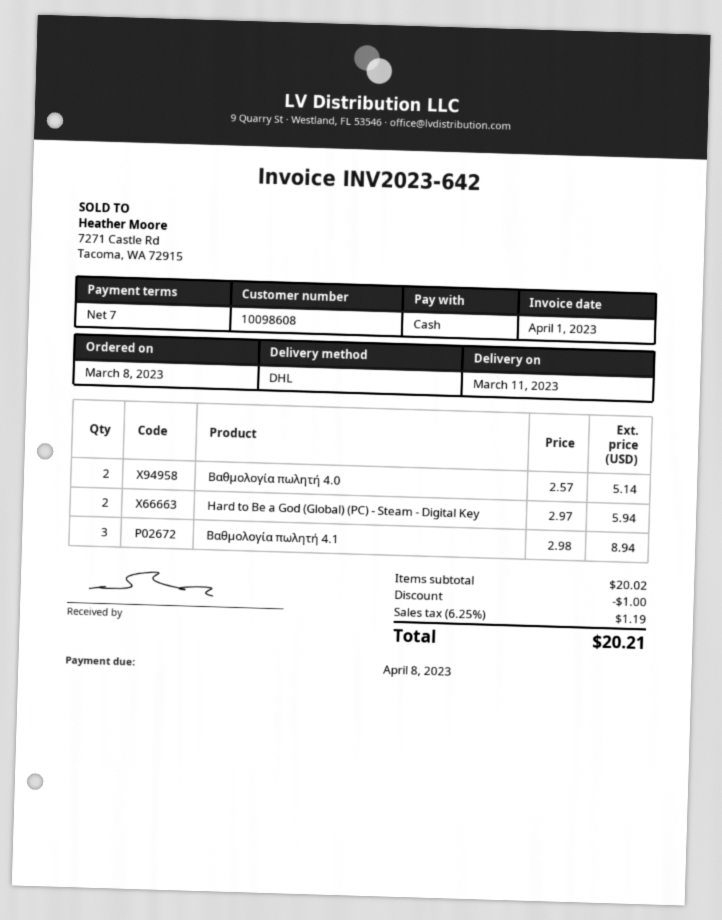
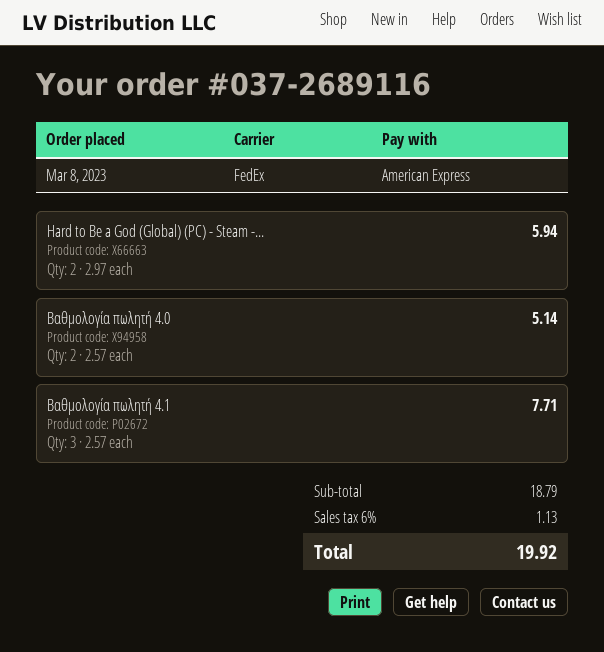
payment method: cash -> American Express
shipping method: DHL -> FedEx
Βαθμολογία πωλητή 4.1: 3 x 2.98 = 8.94 -> 3 x 2.57 = 7.71
subtotal: 20.02 -> 18.79
discount: 1.00 -> none
tax: 6.25% = 1.19 -> 6% = 1.13
total: 20.21 -> 19.92

